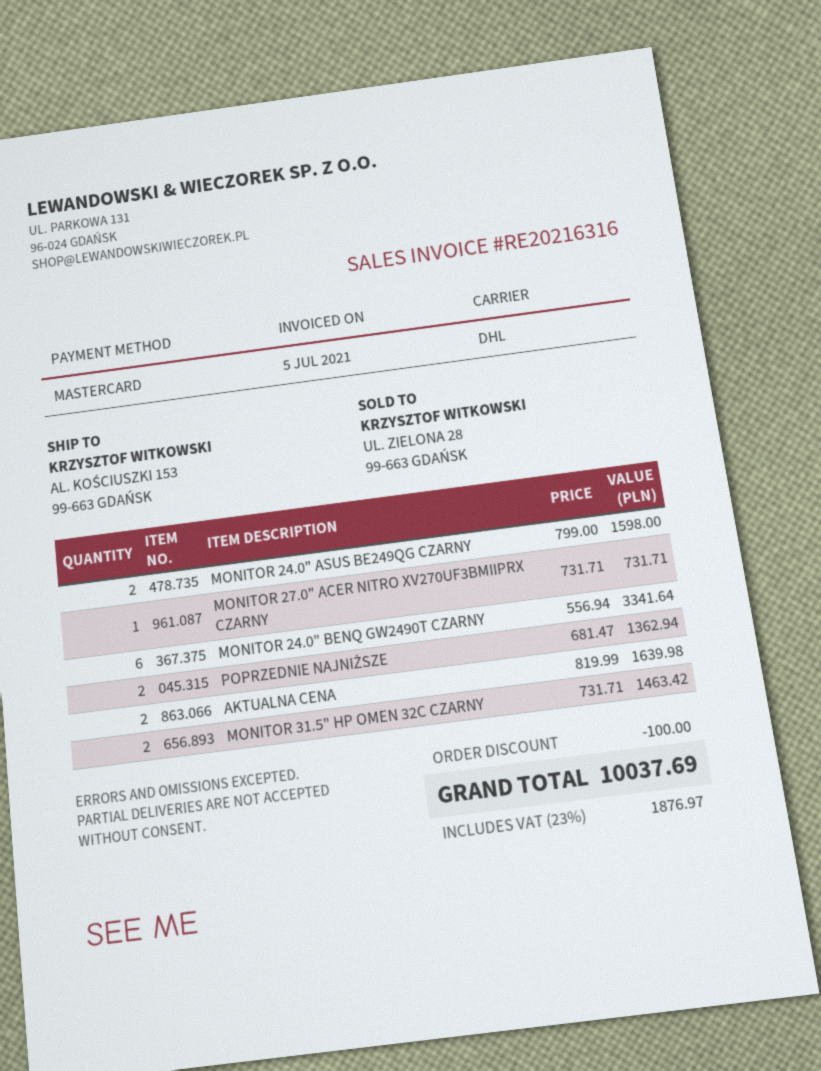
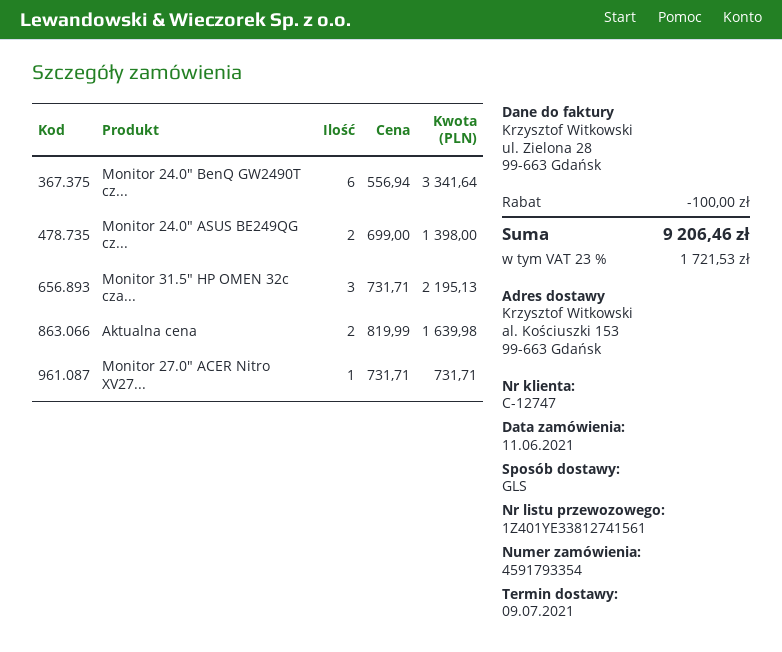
shipping method: DHL -> GLS
MONITOR 24.0" ASUS BE249QG CZARNY: 2 x 799.00 = 1598.00 -> 2 x 699.00 = 1398.00
POPRZEDNIE NAJNIŻSZE: 2 x 681.47 = 1362.94 -> none
MONITOR 31.5" HP OMEN 32C CZARNY: 2 x 731.71 = 1463.42 -> 3 x 731.71 = 2195.13
tax: 23% = 1876.97 -> 23% = 1721.53
total: 10037.69 -> 9206.46

